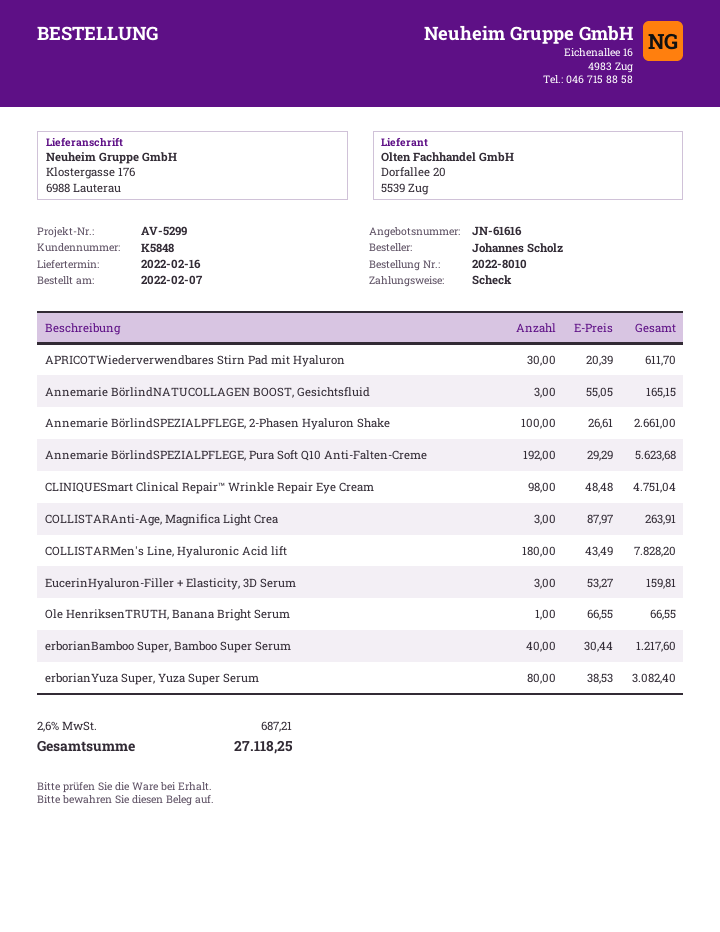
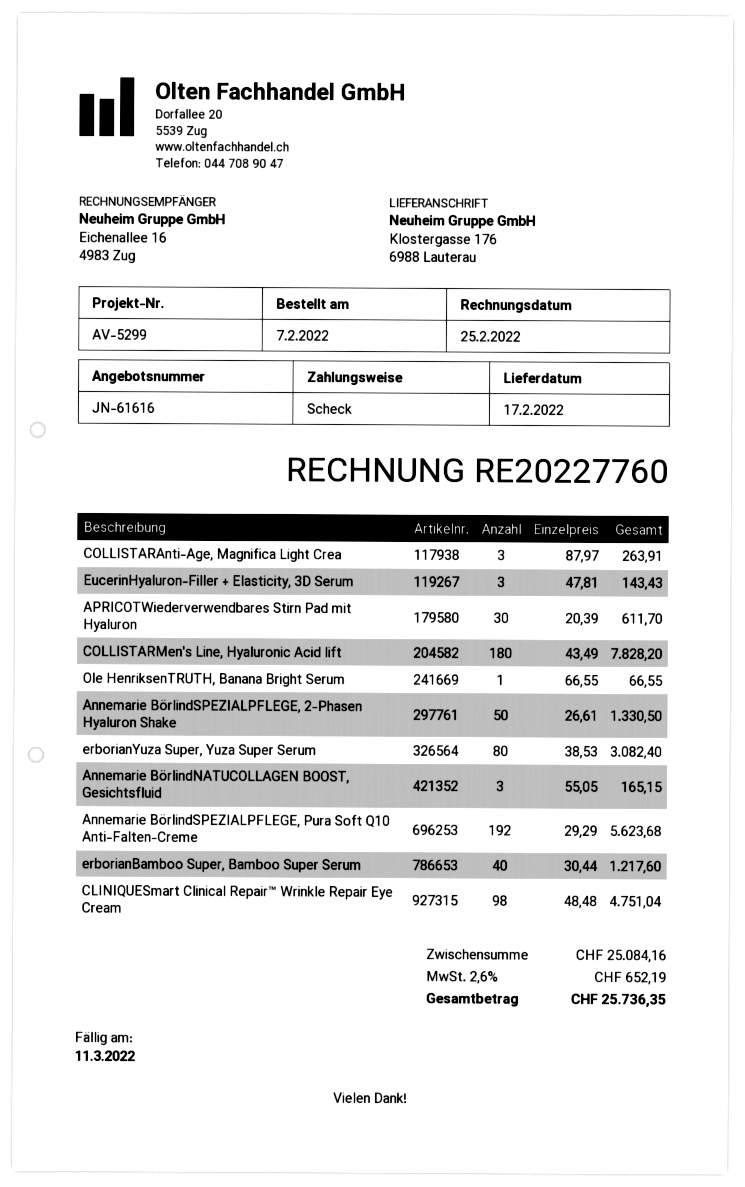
delivery date: 2022-02-16 -> 2022-02-17
Annemarie BörlindSPEZIALPFLEGE, 2-Phasen Hyaluron Shake: 100 x 26.61 = 2661.00 -> 50 x 26.61 = 1330.50
EucerinHyaluron-Filler + Elasticity, 3D Serum: 3 x 53.27 = 159.81 -> 3 x 47.81 = 143.43
tax: 2.6% = 687.21 -> 2.6% = 652.19
total: 27118.25 -> 25736.35

